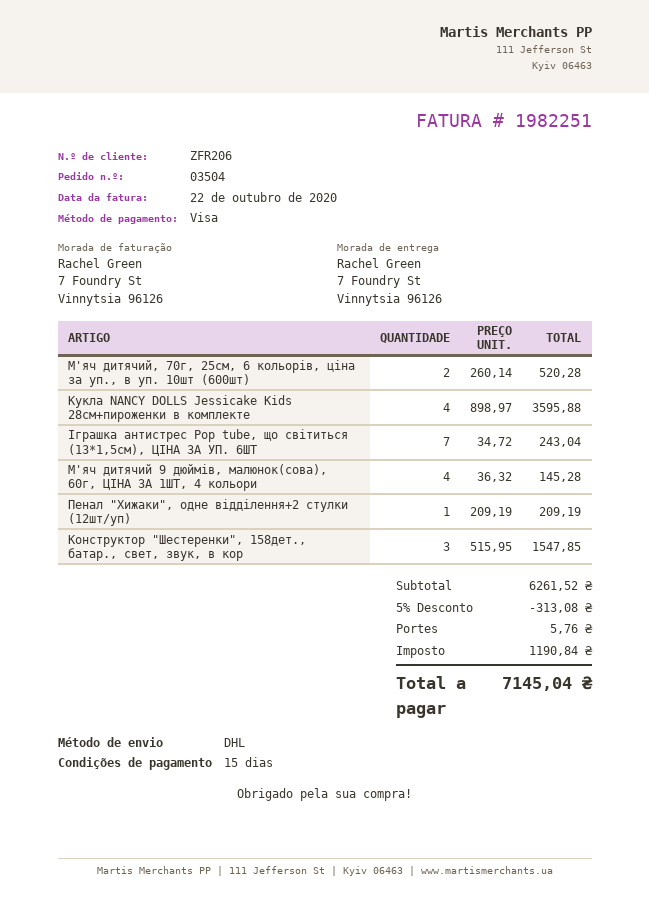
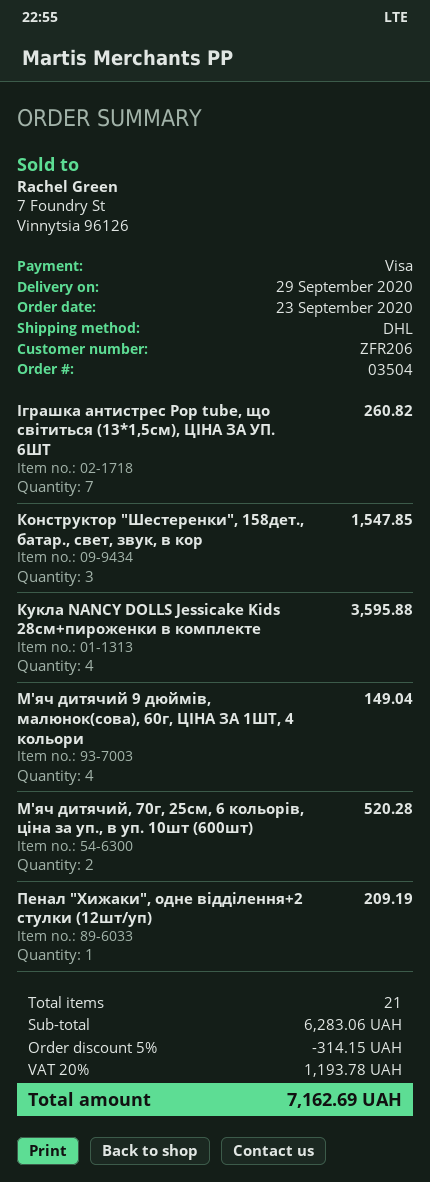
Іграшка антистрес Pop tube, що світиться (13*1,5см), ЦІНА ЗА УП. 6ШТ: 7 for 243.04 -> 7 for 260.82
М'яч дитячий 9 дюймів, малюнок(сова), 60г, ЦІНА ЗА 1ШТ, 4 кольори: 4 for 145.28 -> 4 for 149.04
subtotal: 6261.52 -> 6283.06
discount: 5% = 313.08 -> 5% = 314.15
shipping: 5.76 -> none
tax: 1190.84 -> 1193.78
total: 7145.04 -> 7162.69

